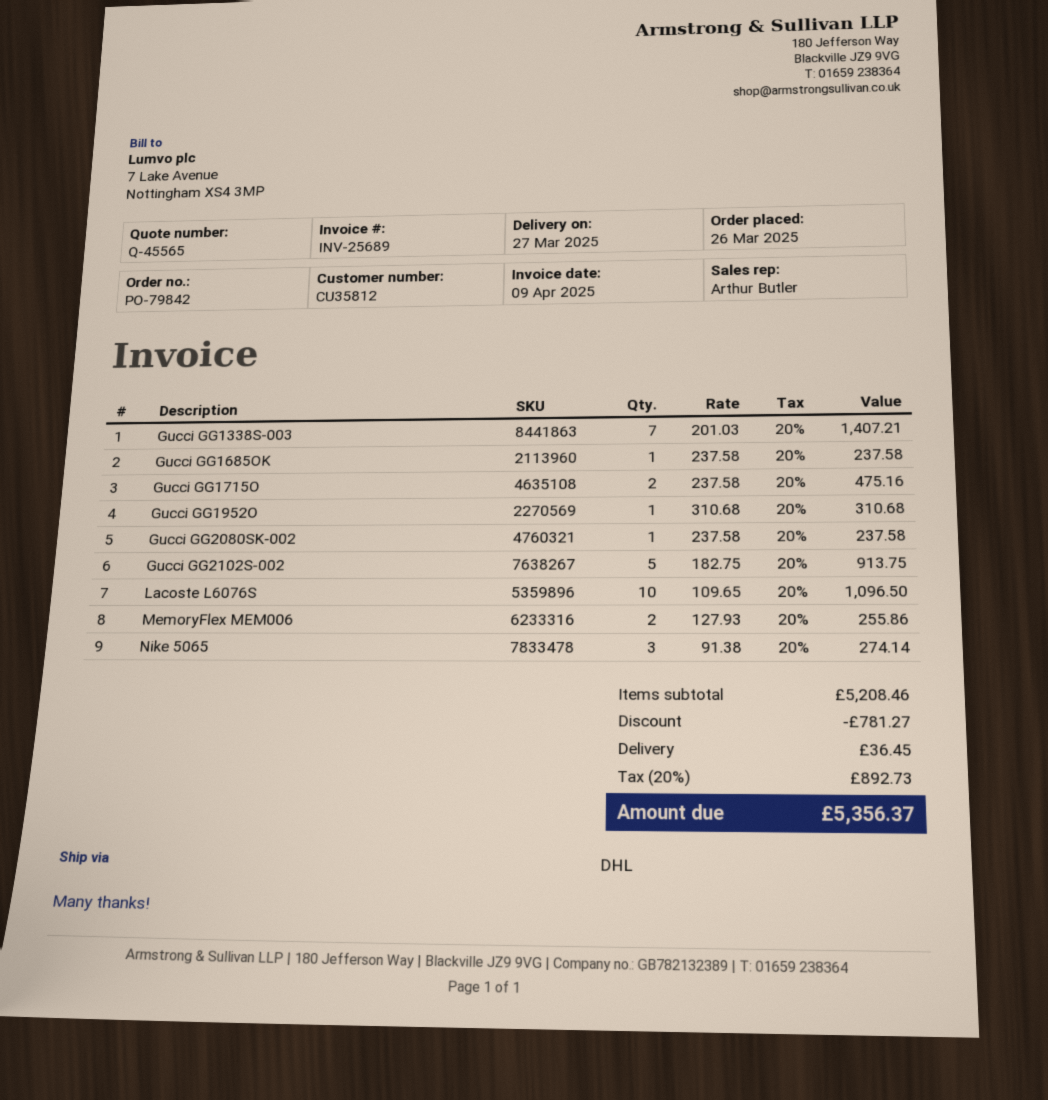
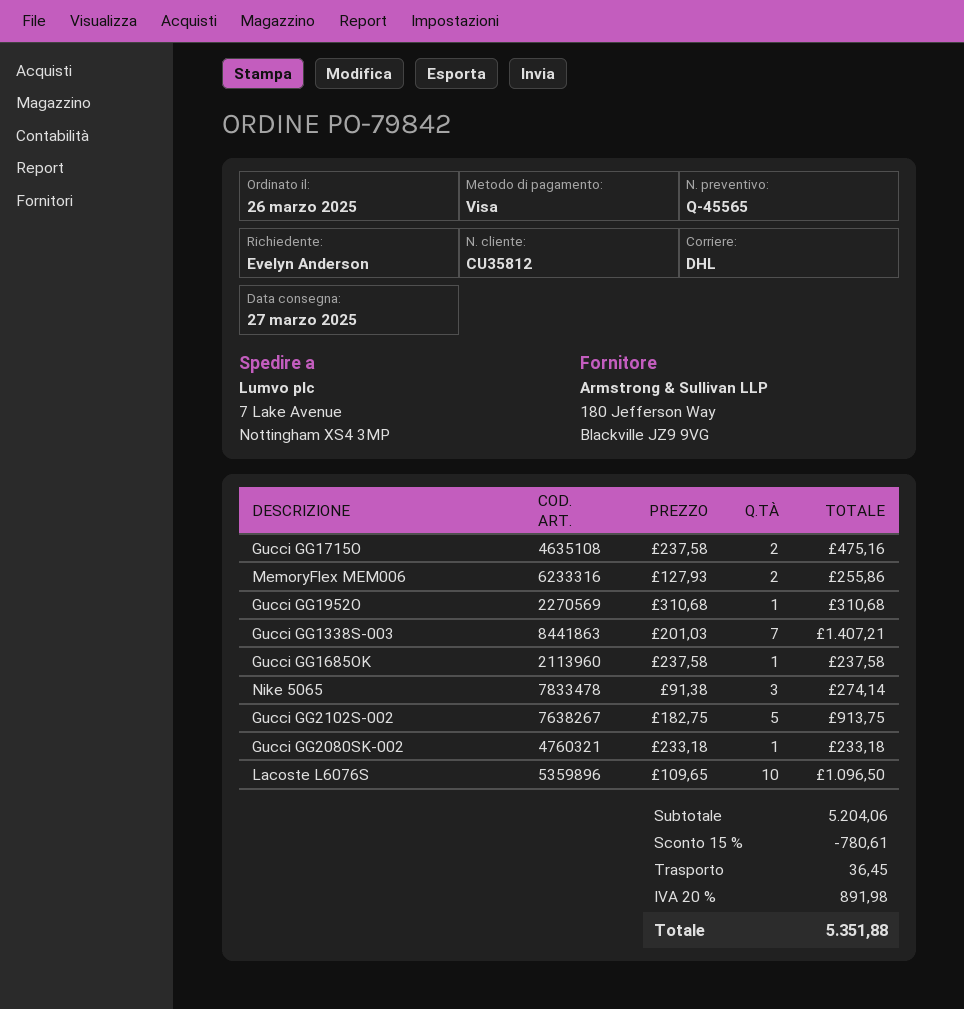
Gucci GG2080SK-002: 1 x 237.58 = 237.58 -> 1 x 233.18 = 233.18
subtotal: 5208.46 -> 5204.06
discount: 781.27 -> 780.61
tax: 20% = 892.73 -> 20% = 891.98
total: 5356.37 -> 5351.88

